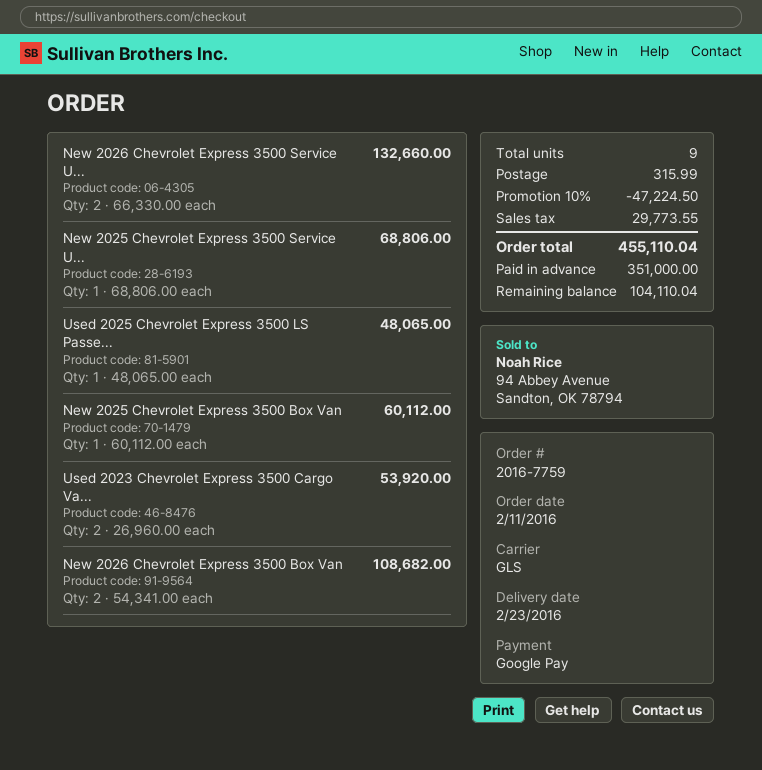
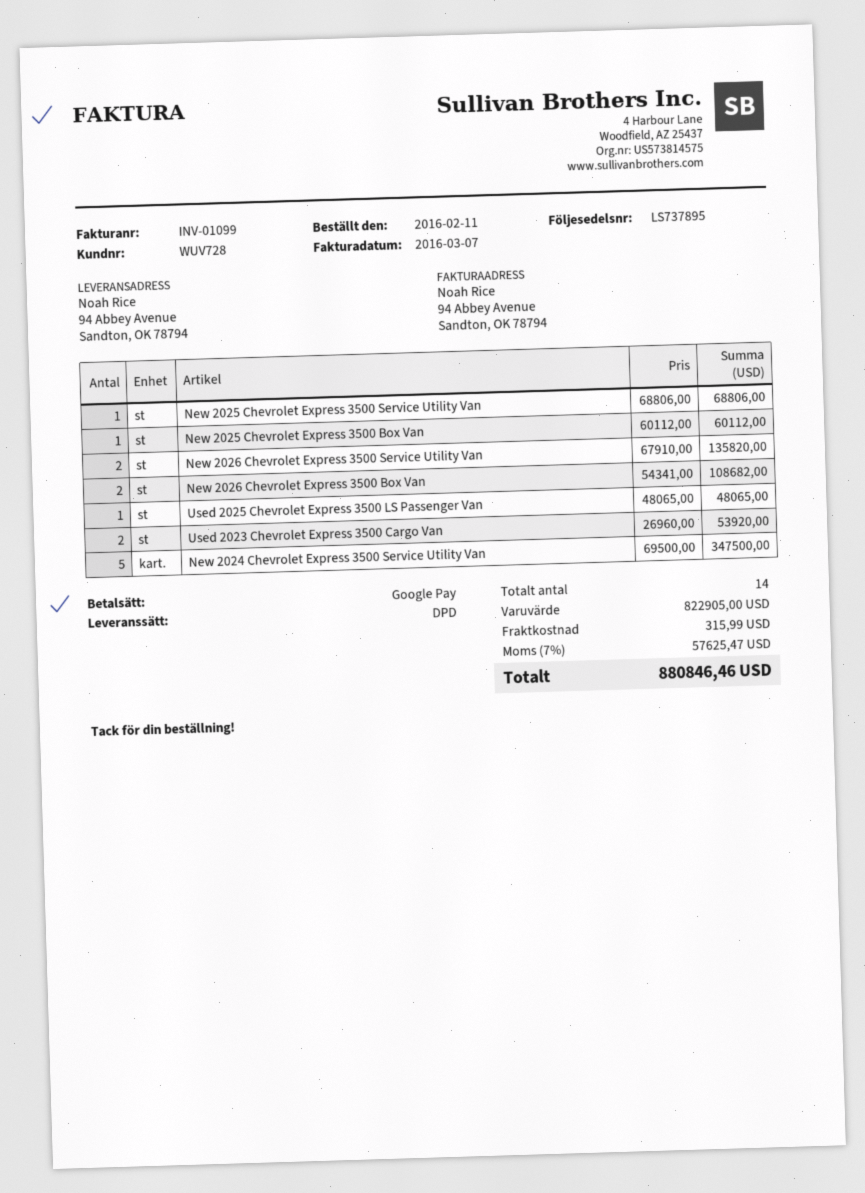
shipping method: GLS -> DPD
New 2026 Chevrolet Express 3500 Service U...: 2 x 66330.00 = 132660.00 -> 2 x 67910.00 = 135820.00
New 2024 Chevrolet Express 3500 Service Utility Van: none -> 5 x 69500.00 = 347500.00
total quantity: 9 -> 14
discount: 10% = 47224.50 -> none
tax: 29773.55 -> 57625.47
total: 455110.04 -> 880846.46

